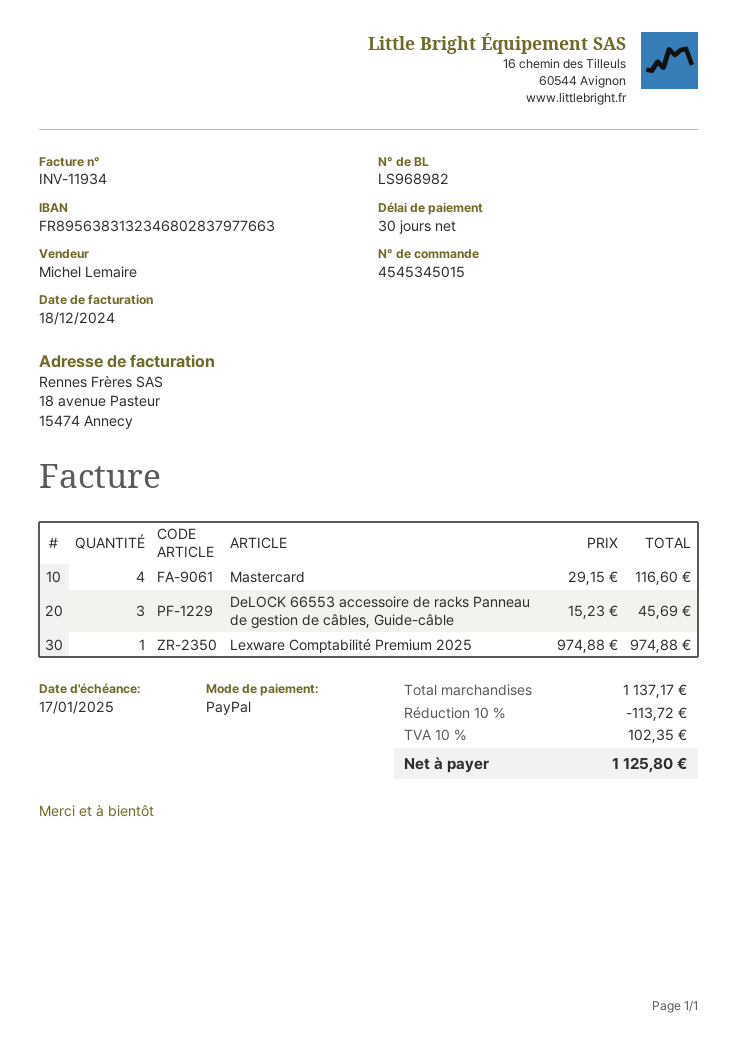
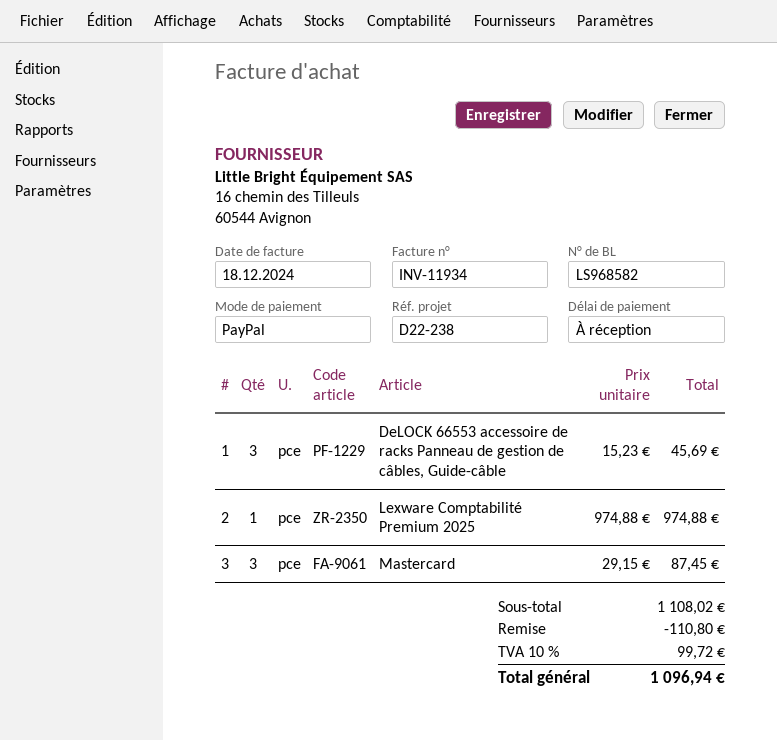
delivery note number: LS968982 -> LS968582
payment terms: 30 days -> on receipt
Mastercard: 4 x 29.15 = 116.60 -> 3 x 29.15 = 87.45
subtotal: 1137.17 -> 1108.02
discount: 113.72 -> 110.80
tax: 10% = 102.35 -> 10% = 99.72
total: 1125.80 -> 1096.94

